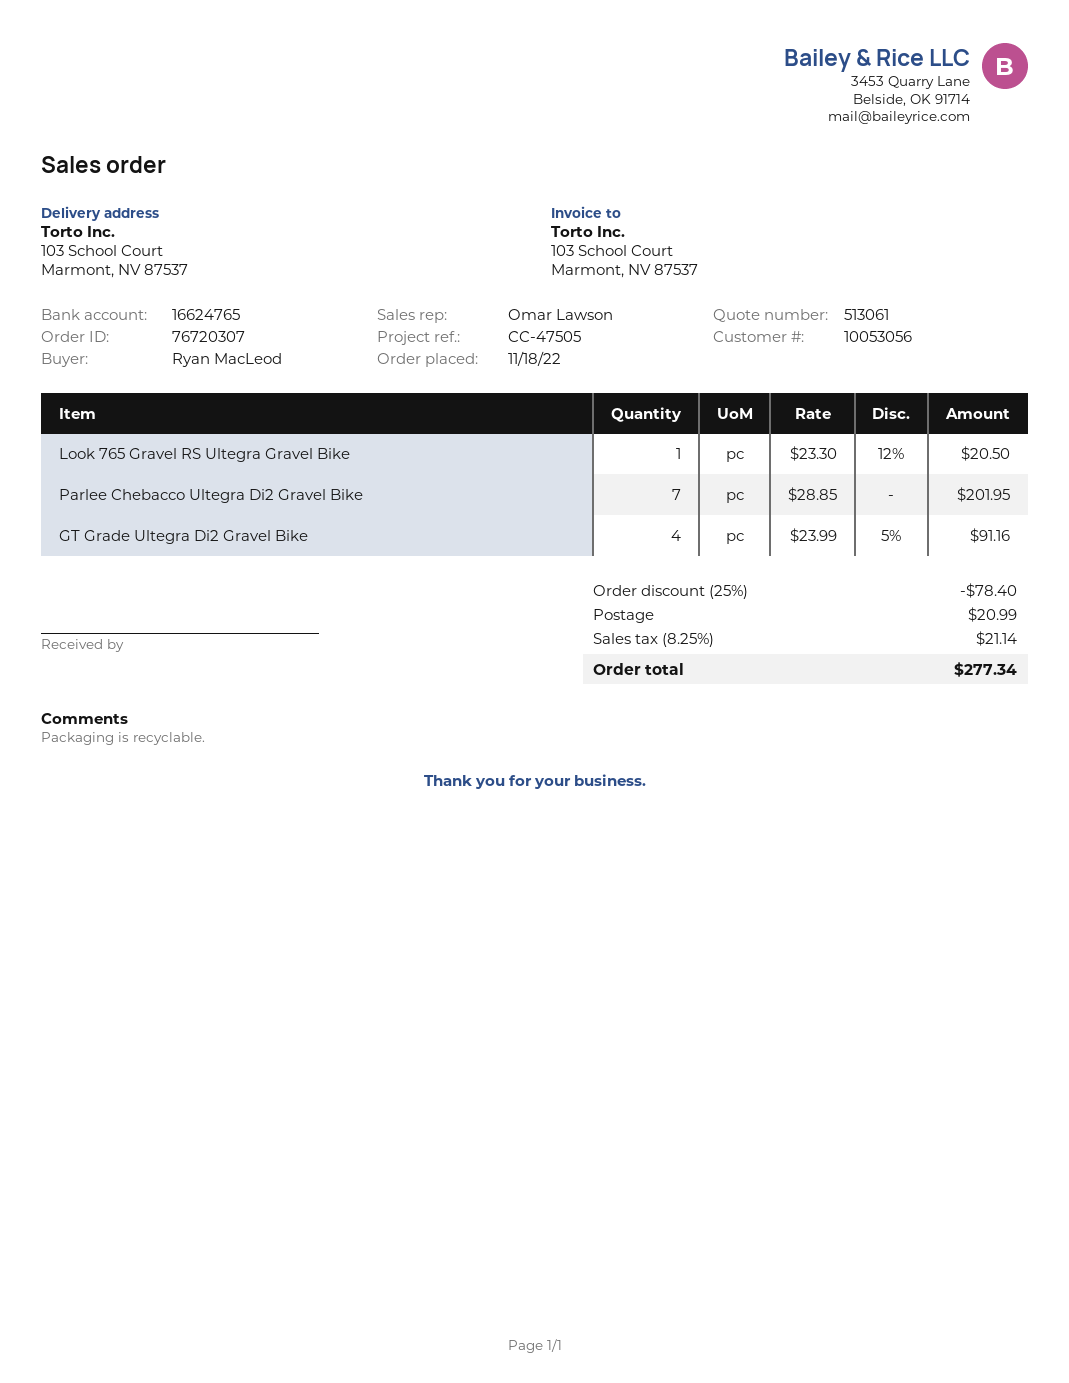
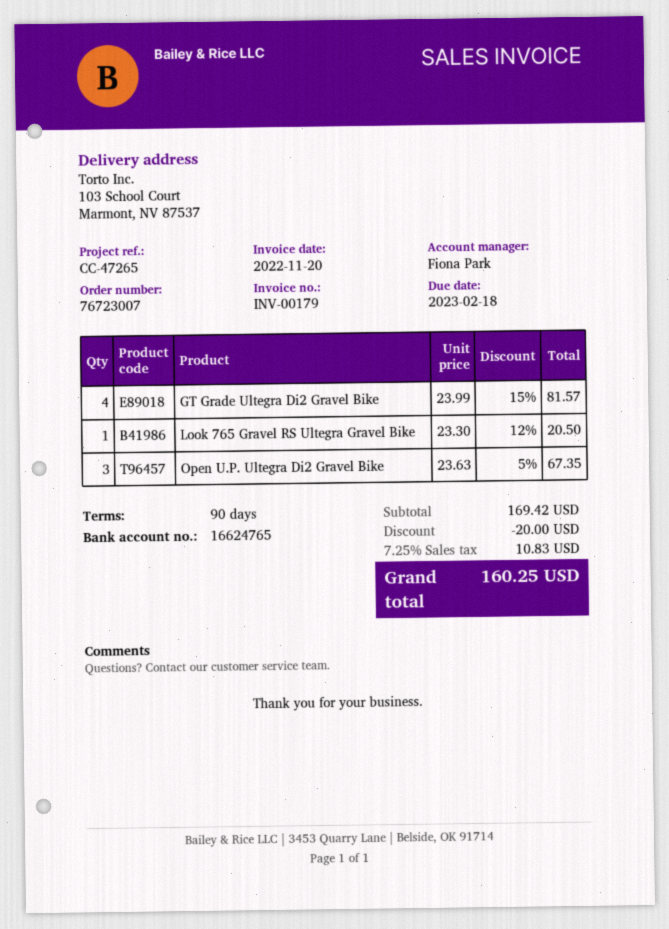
order number: 76720307 -> 76723007
reference: CC-47505 -> CC-47265
sales rep: Omar Lawson -> Fiona Park
Parlee Chebacco Ultegra Di2 Gravel Bike: 7 x 28.85 = 201.95 -> none
GT Grade Ultegra Di2 Gravel Bike: 4 x 23.99 - 5% = 91.16 -> 4 x 23.99 - 15% = 81.57
Open U.P. Ultegra Di2 Gravel Bike: none -> 3 x 23.63 - 5% = 67.35
discount: 78.40 -> 20.00
shipping: 20.99 -> none
tax: 8.25% = 21.14 -> 7.25% = 10.83
total: 277.34 -> 160.25

